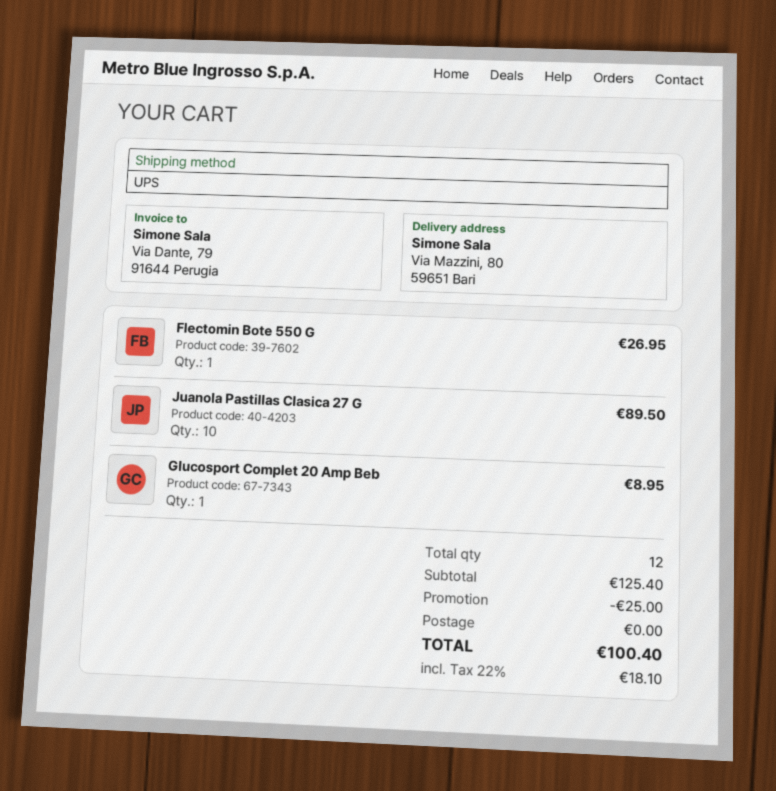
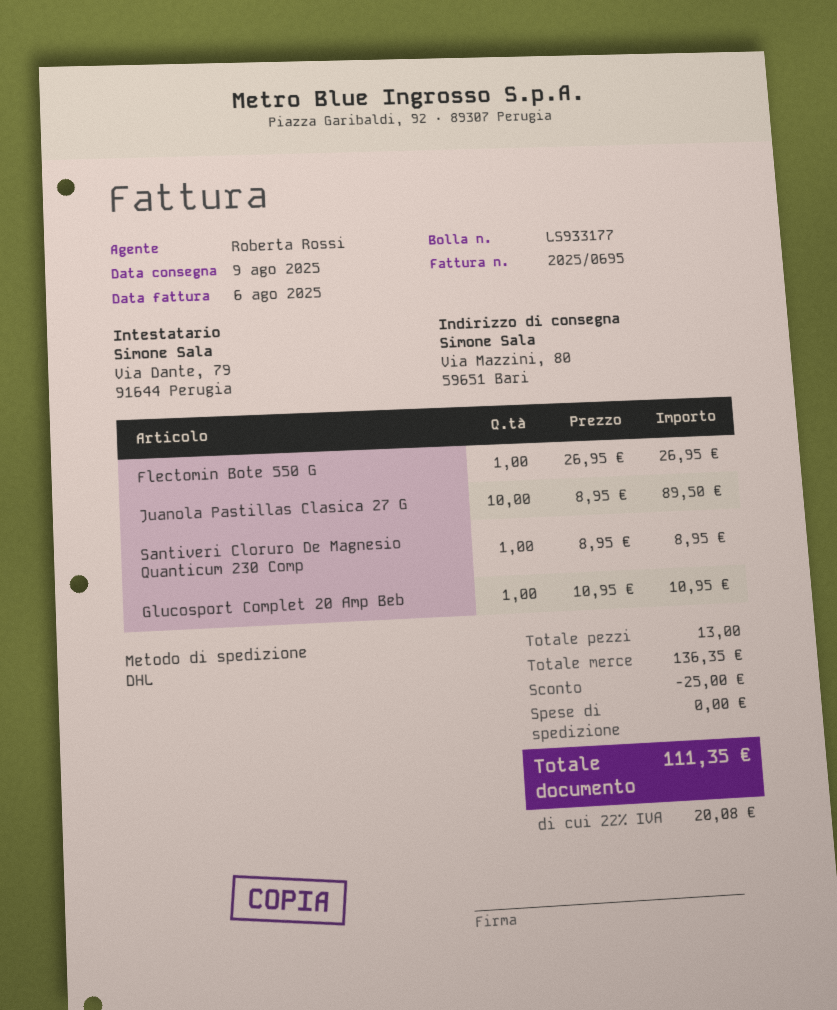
shipping method: UPS -> DHL
Glucosport Complet 20 Amp Beb: 1 for 8.95 -> 1 for 10.95
Santiveri Cloruro De Magnesio Quanticum 230 Comp: none -> 1 for 8.95
total quantity: 12 -> 13
subtotal: 125.40 -> 136.35
tax: 22% = 18.10 -> 22% = 20.08
total: 100.40 -> 111.35

